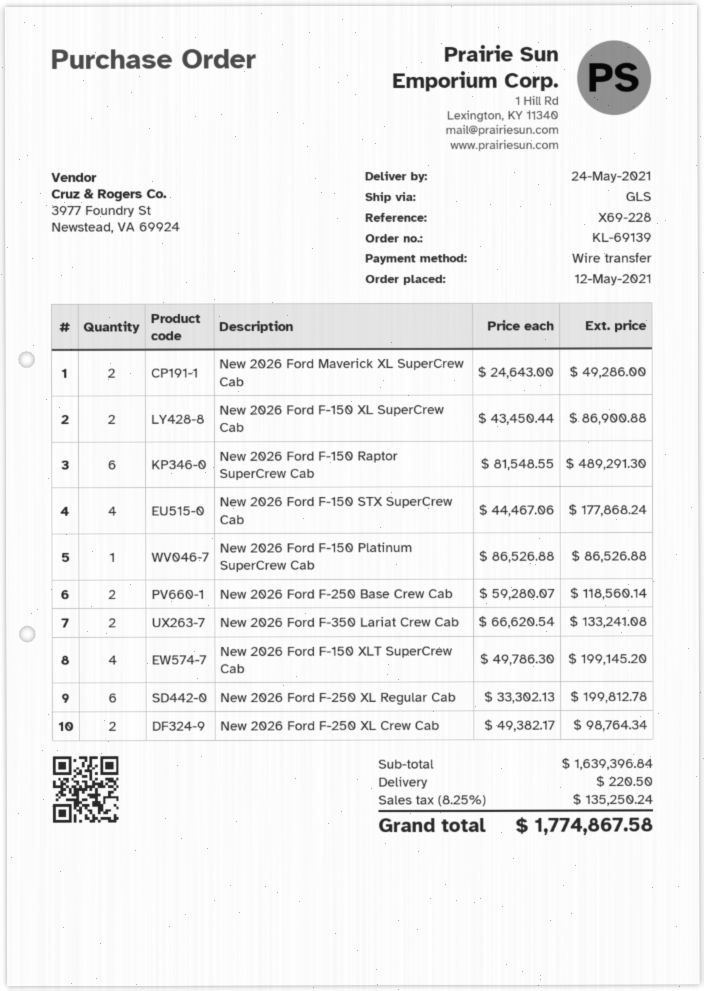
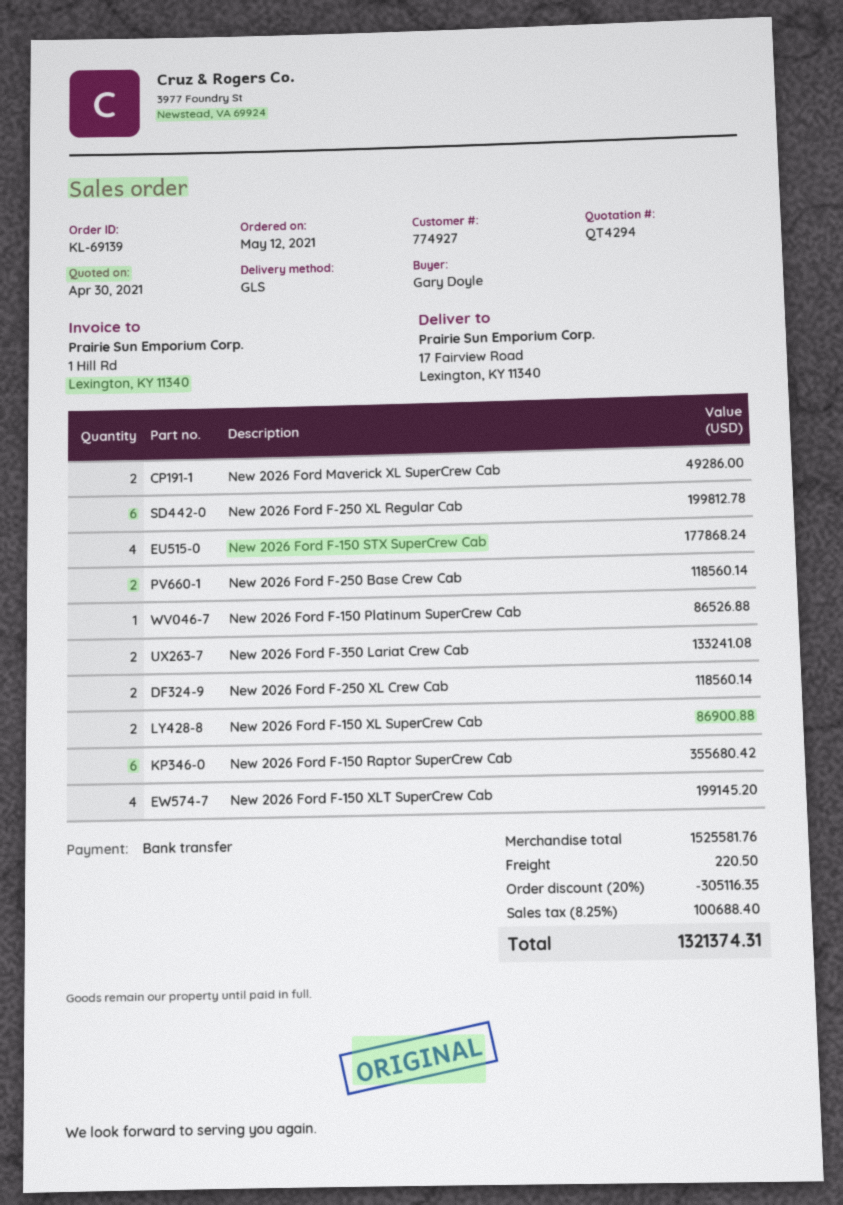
New 2026 Ford F-150 Raptor SuperCrew Cab: 6 for 489291.30 -> 6 for 355680.42
New 2026 Ford F-250 XL Crew Cab: 2 for 98764.34 -> 2 for 118560.14
subtotal: 1639396.84 -> 1525581.76
discount: none -> 20% = 305116.35
tax: 8.25% = 135250.24 -> 8.25% = 100688.40
total: 1774867.58 -> 1321374.31

